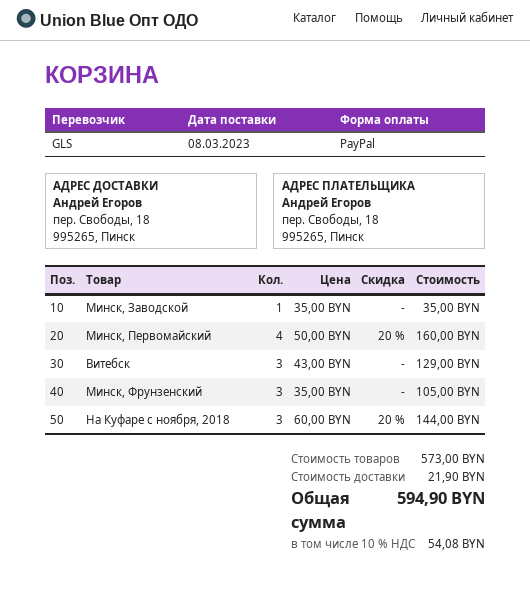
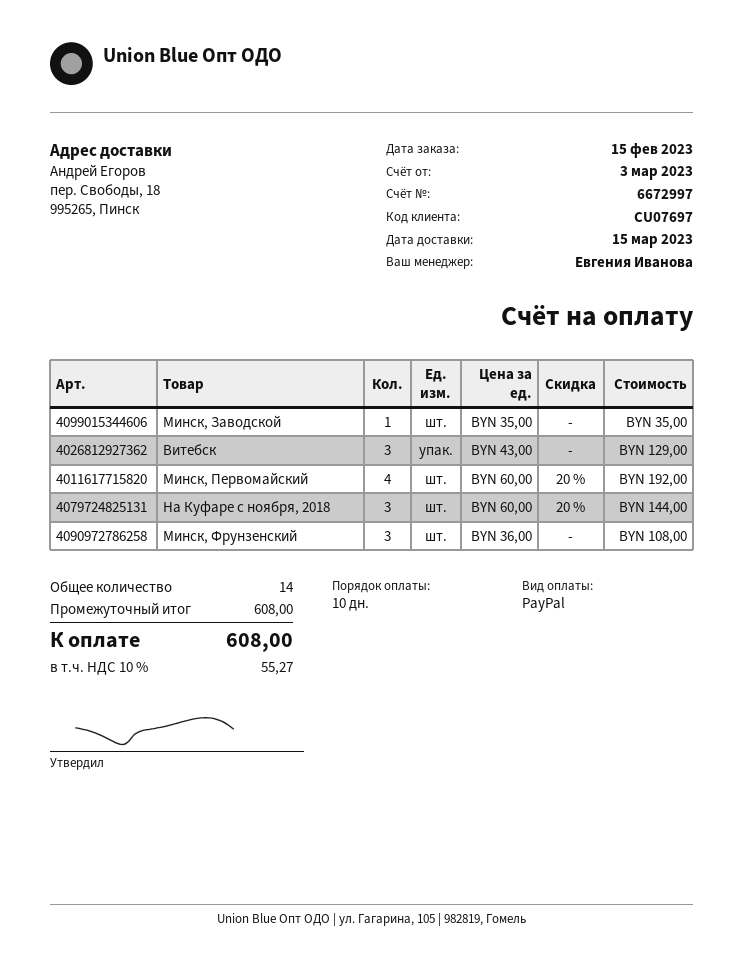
delivery date: 2023-03-08 -> 2023-03-15
Минск, Первомайский: 4 x 50.00 - 20% = 160.00 -> 4 x 60.00 - 20% = 192.00
Минск, Фрунзенский: 3 x 35.00 = 105.00 -> 3 x 36.00 = 108.00
subtotal: 573.00 -> 608.00
shipping: 21.90 -> none
tax: 10% = 54.08 -> 10% = 55.27
total: 594.90 -> 608.00

